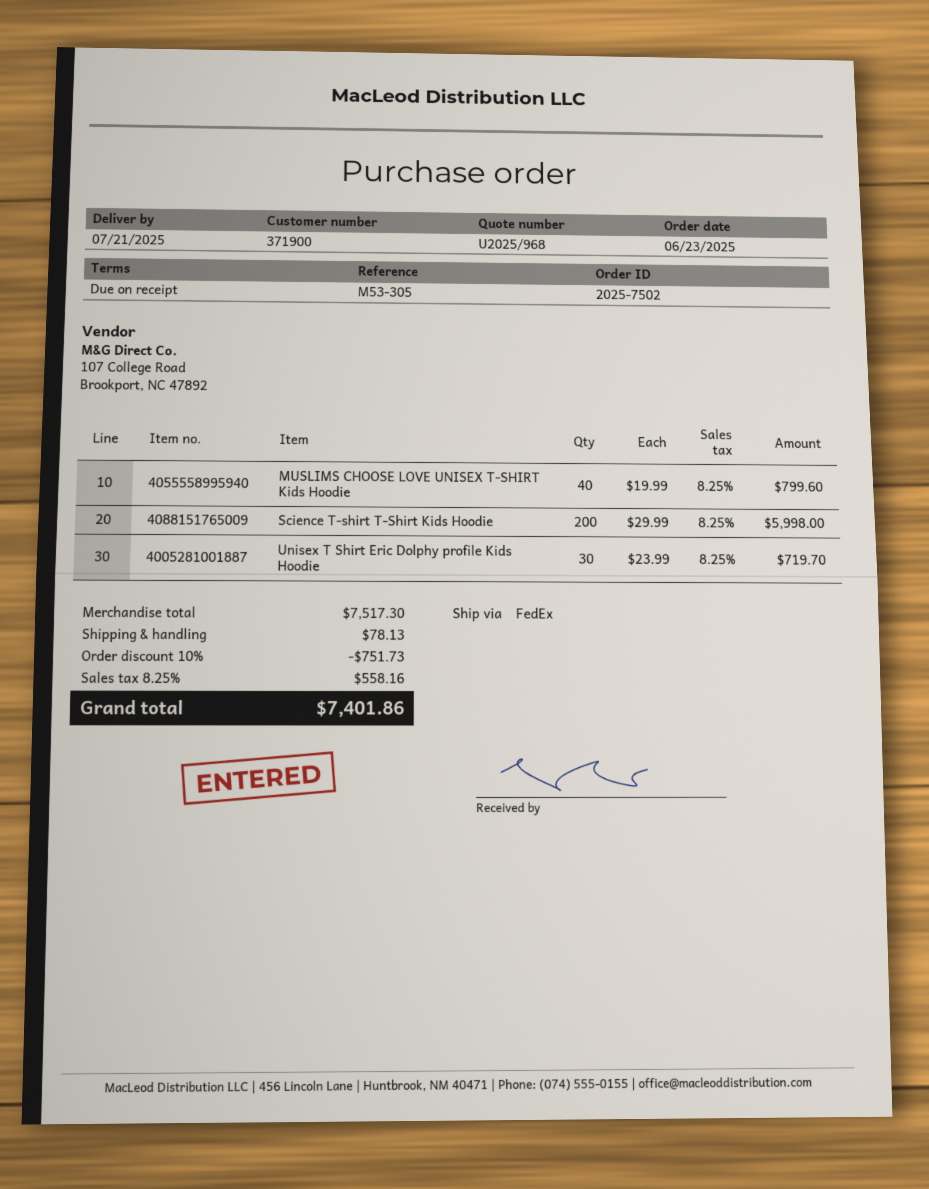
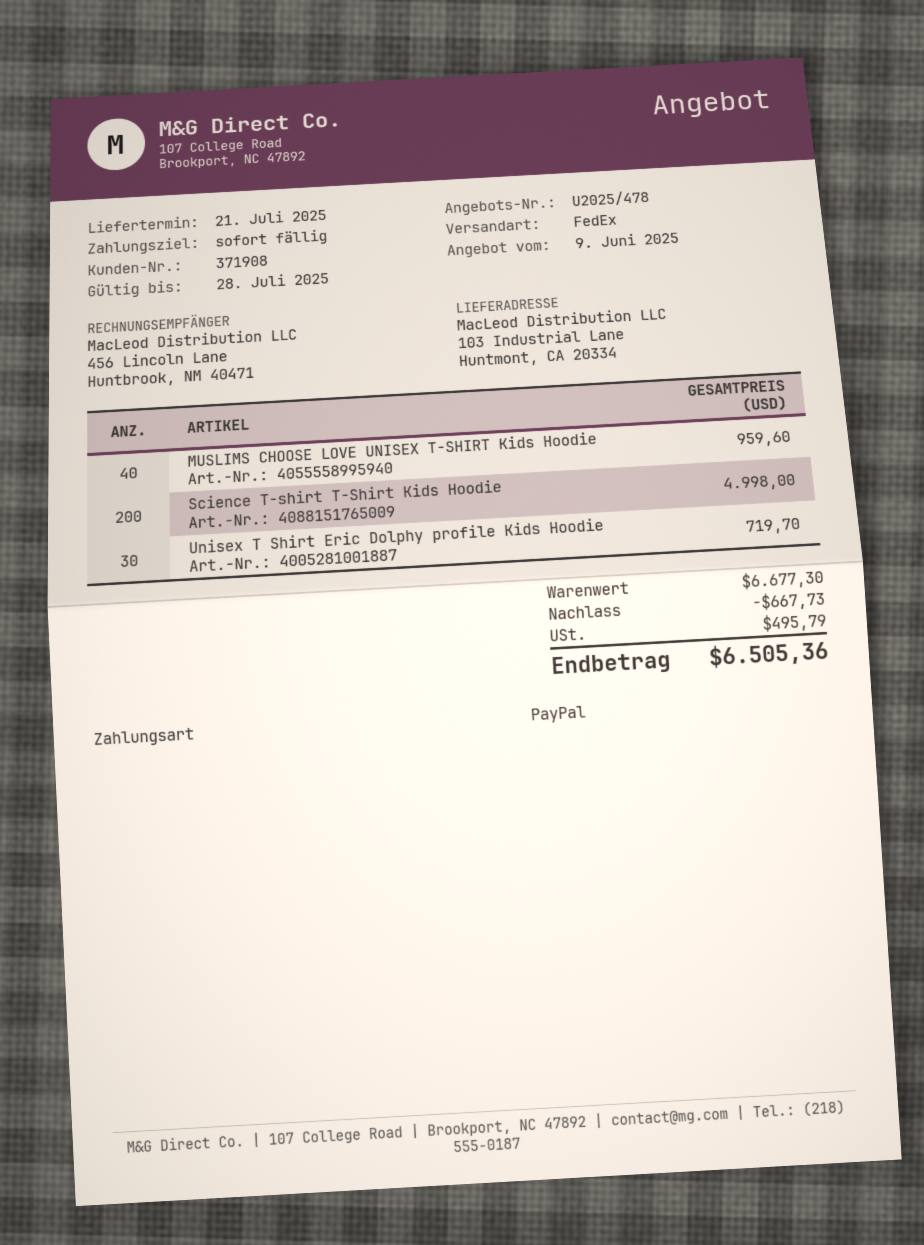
quote number: U2025/968 -> U2025/478
customer number: 371900 -> 371908
MUSLIMS CHOOSE LOVE UNISEX T-SHIRT Kids Hoodie: 40 for 799.60 -> 40 for 959.60
Science T-shirt T-Shirt Kids Hoodie: 200 for 5998.00 -> 200 for 4998.00
subtotal: 7517.30 -> 6677.30
discount: 751.73 -> 667.73
shipping: 78.13 -> none
tax: 558.16 -> 495.79
total: 7401.86 -> 6505.36

